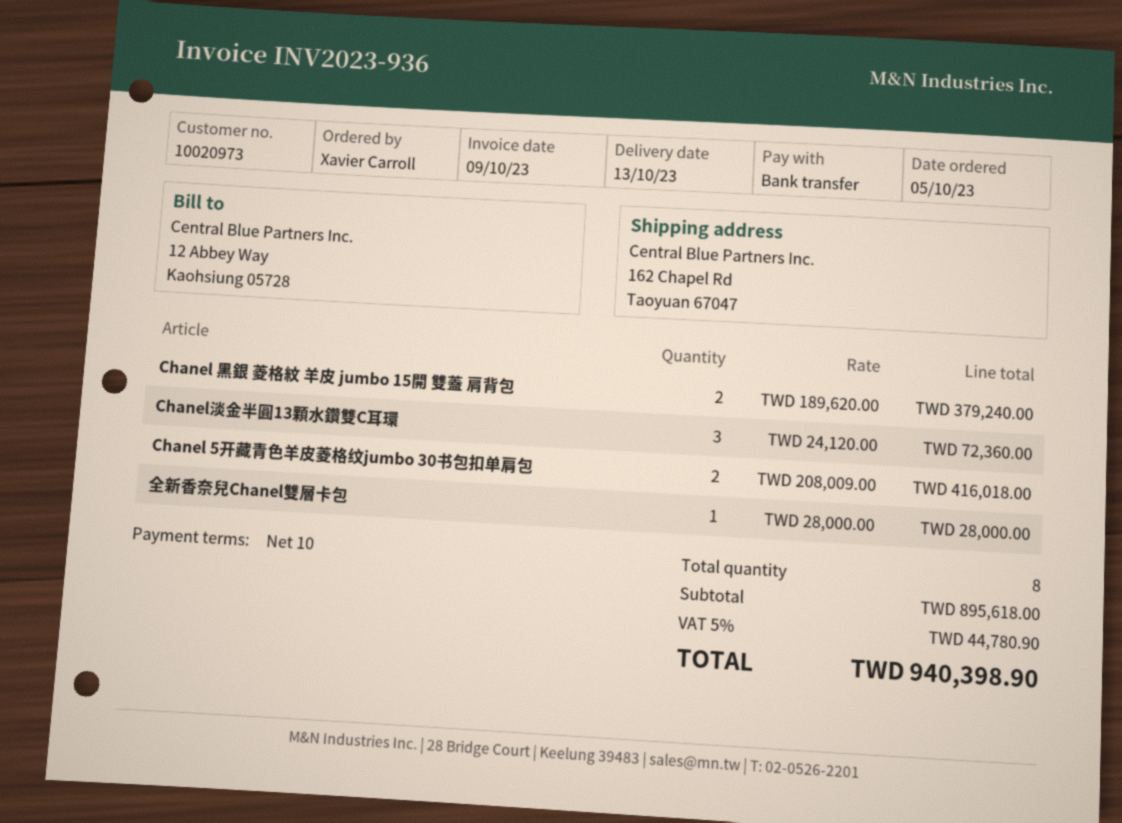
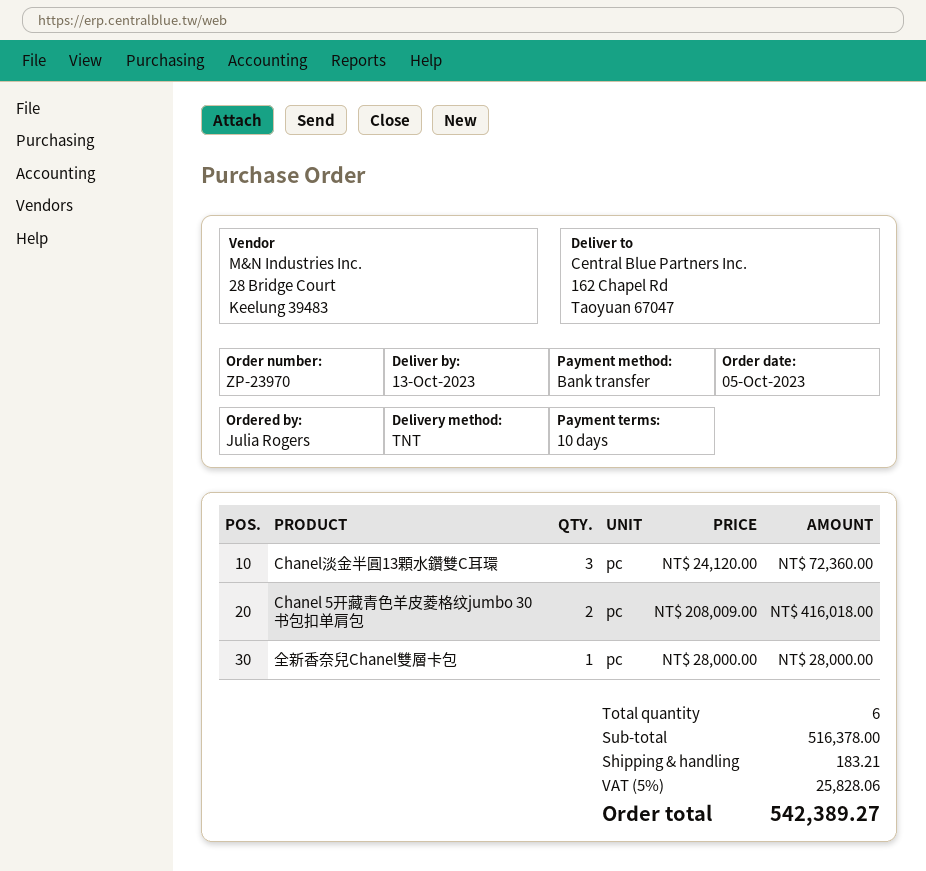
ordered by: Xavier Carroll -> Julia Rogers
Chanel 黑銀 菱格紋 羊皮 jumbo 15開 雙蓋 肩背包: 2 x 189620.00 = 379240.00 -> none
total quantity: 8 -> 6
subtotal: 895618.00 -> 516378.00
shipping: none -> 183.21
tax: 5% = 44780.90 -> 5% = 25828.06
total: 940398.90 -> 542389.27

